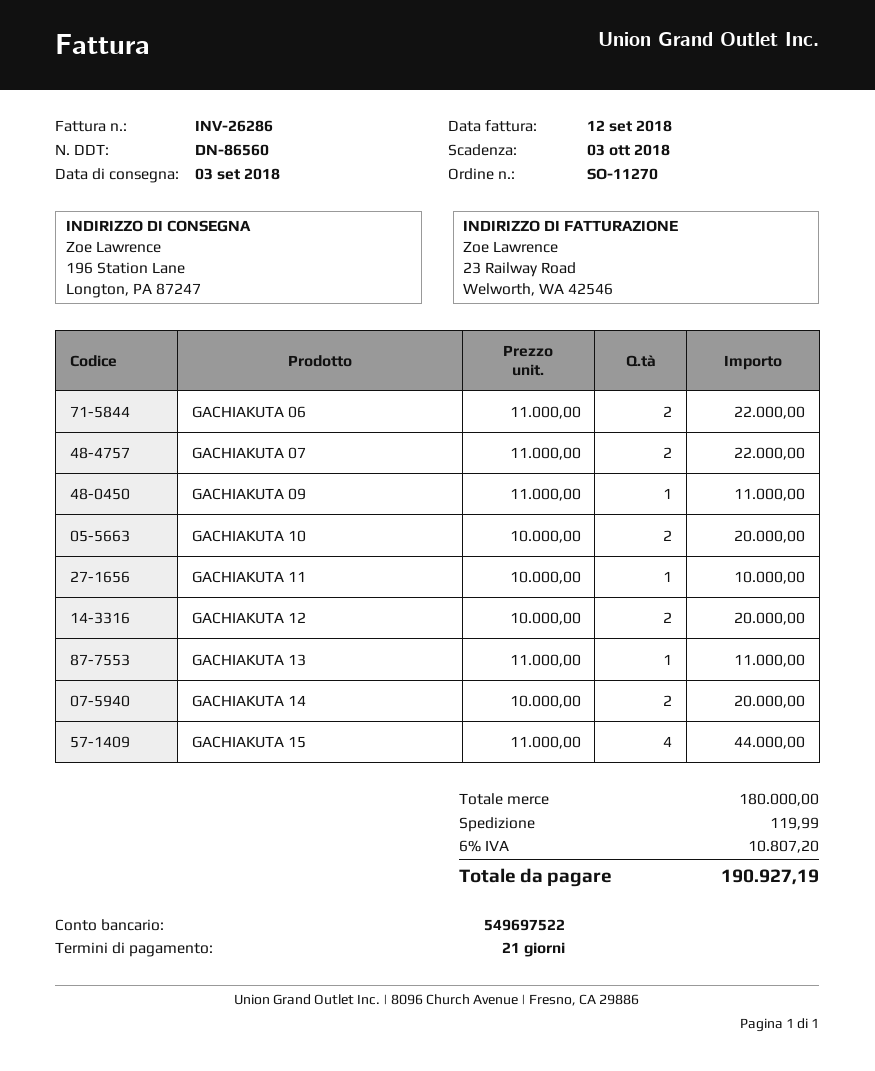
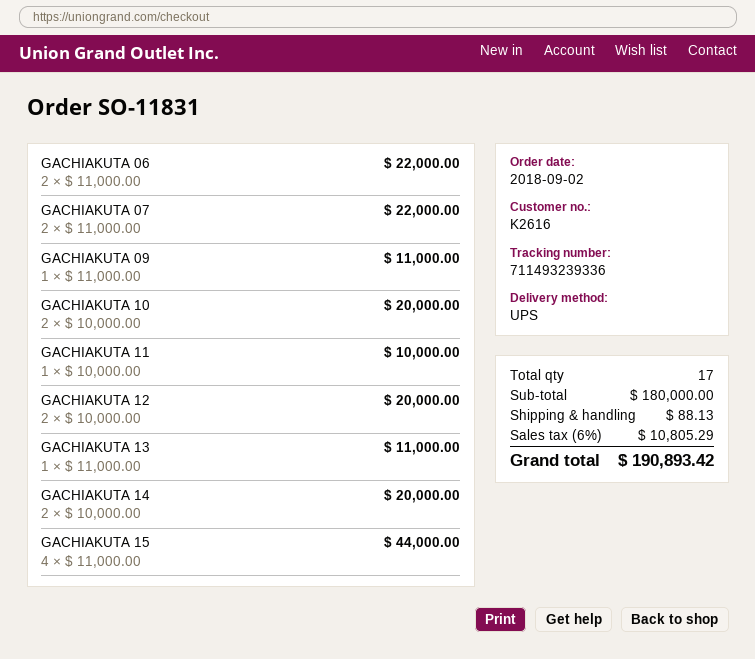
order number: SO-11270 -> SO-11831
shipping: 119.99 -> 88.13
tax: 6% = 10807.20 -> 6% = 10805.29
total: 190927.19 -> 190893.42

